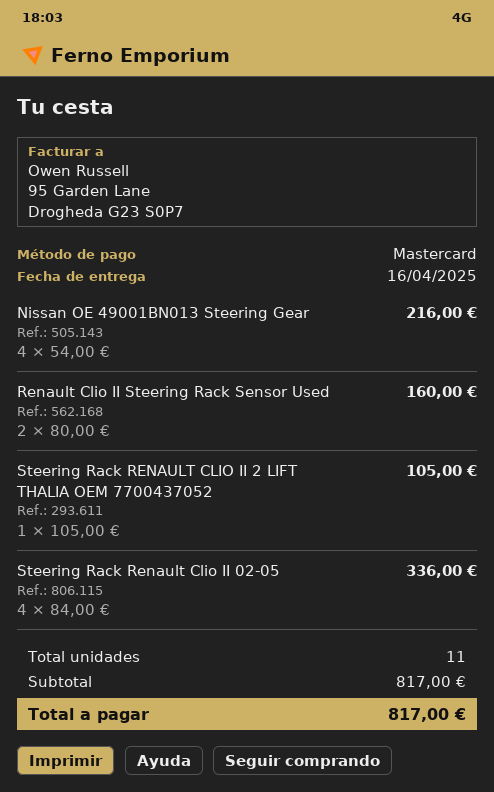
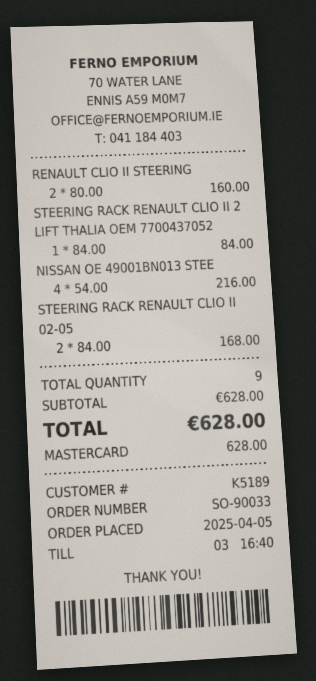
Steering Rack RENAULT CLIO II 2 LIFT THALIA OEM 7700437052: 1 x 105.00 = 105.00 -> 1 x 84.00 = 84.00
Steering Rack Renault Clio II 02-05: 4 x 84.00 = 336.00 -> 2 x 84.00 = 168.00
total quantity: 11 -> 9
subtotal: 817.00 -> 628.00
total: 817.00 -> 628.00

